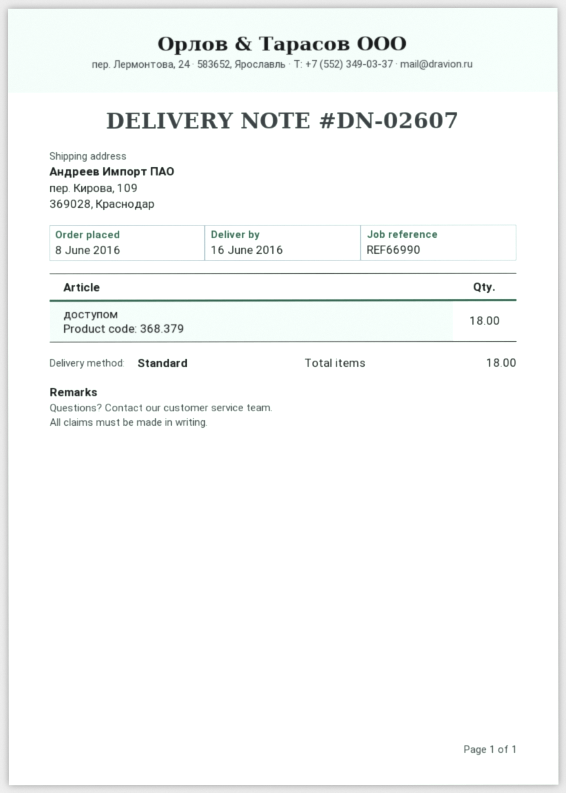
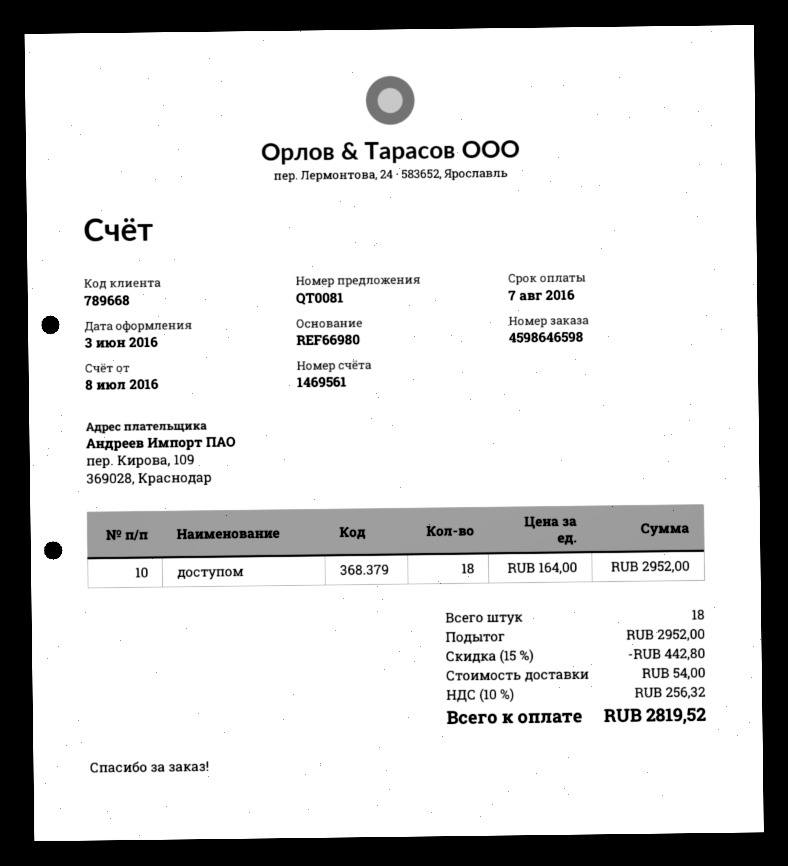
order date: 2016-06-08 -> 2016-06-03
reference: REF66990 -> REF66980

